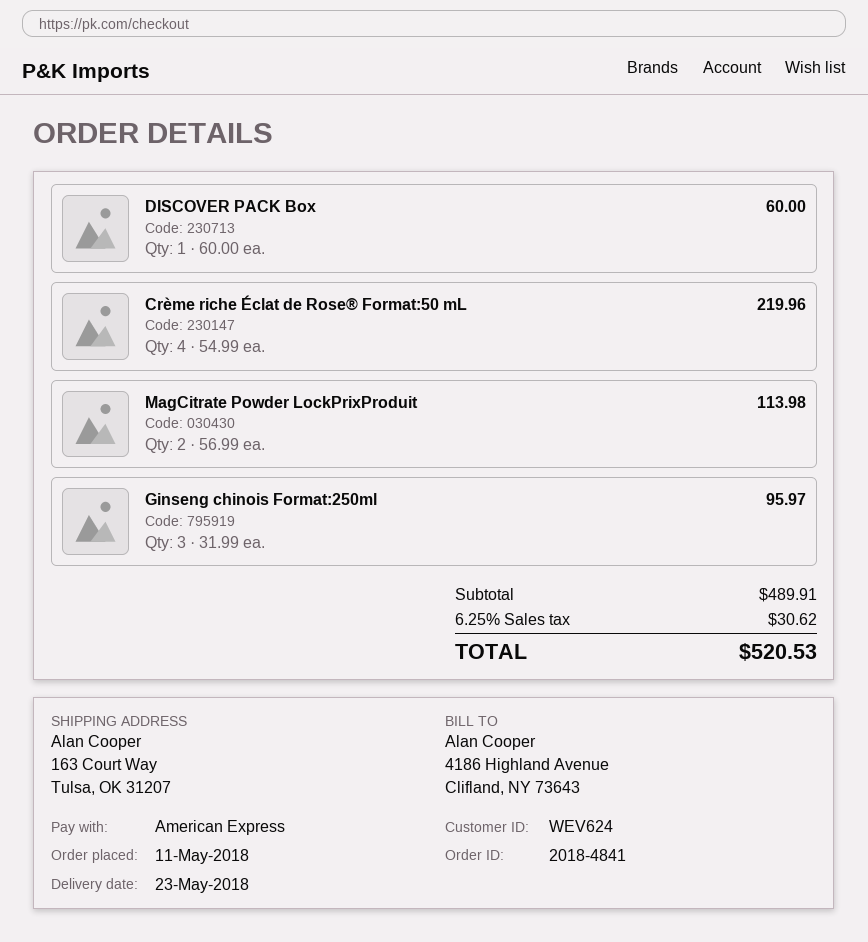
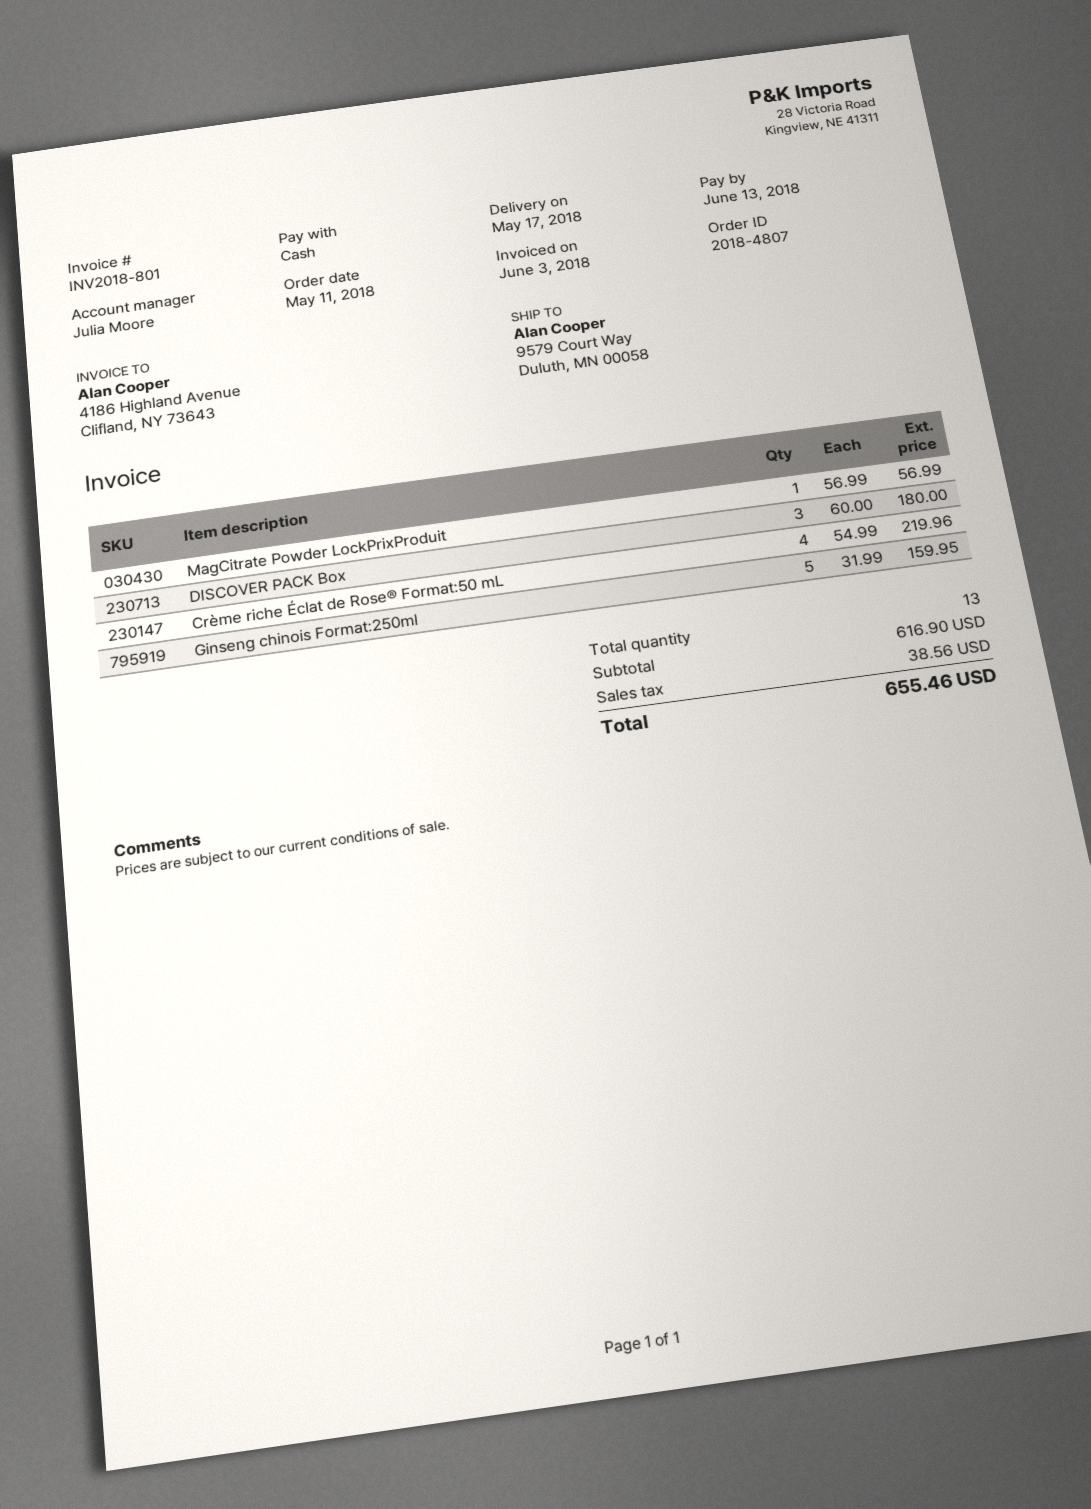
order number: 2018-4841 -> 2018-4807
delivery date: 2018-05-23 -> 2018-05-17
payment method: American Express -> cash
ship to: 163 Court Way, Tulsa, OK 31207 -> 9579 Court Way, Duluth, MN 00058
DISCOVER PACK Box: 1 x 60.00 = 60.00 -> 3 x 60.00 = 180.00
MagCitrate Powder LockPrixProduit: 2 x 56.99 = 113.98 -> 1 x 56.99 = 56.99
Ginseng chinois Format:250ml: 3 x 31.99 = 95.97 -> 5 x 31.99 = 159.95
subtotal: 489.91 -> 616.90
tax: 30.62 -> 38.56
total: 520.53 -> 655.46

